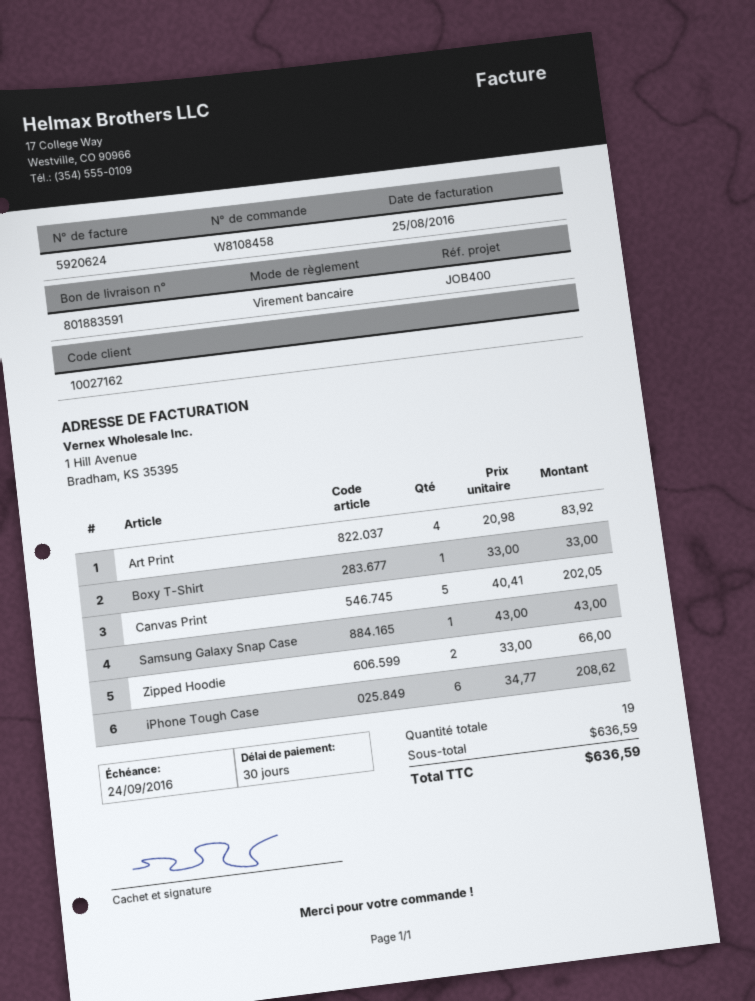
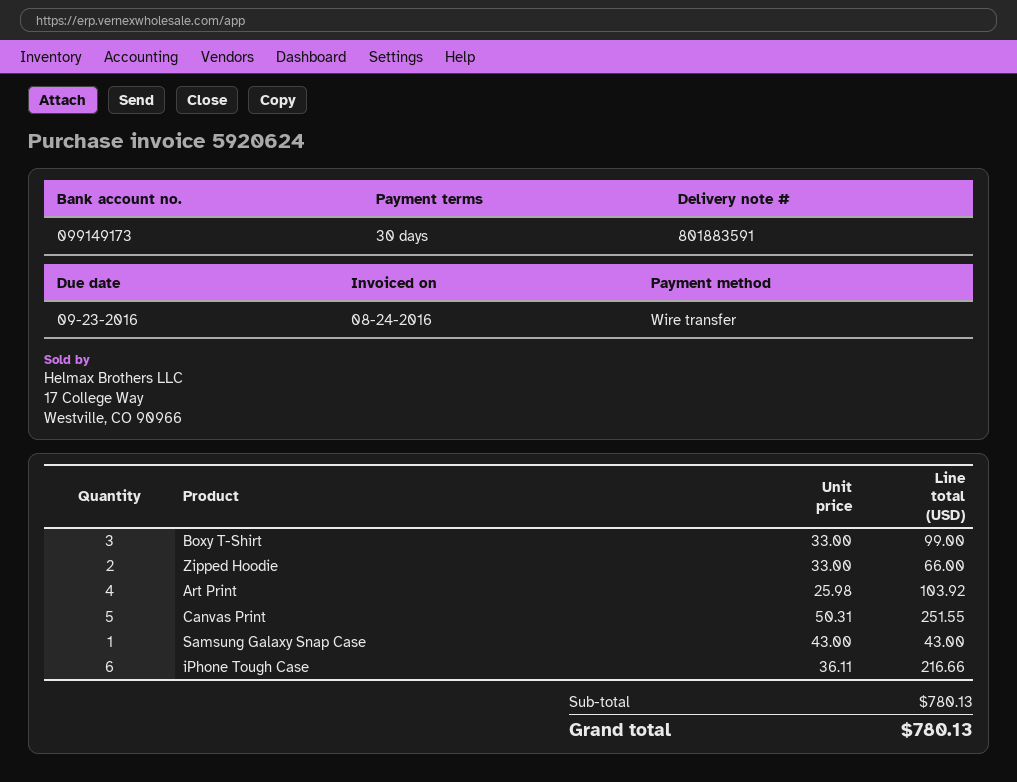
invoice date: 2016-08-25 -> 2016-08-24
due date: 2016-09-24 -> 2016-09-23
Art Print: 4 x 20.98 = 83.92 -> 4 x 25.98 = 103.92
Boxy T-Shirt: 1 x 33.00 = 33.00 -> 3 x 33.00 = 99.00
Canvas Print: 5 x 40.41 = 202.05 -> 5 x 50.31 = 251.55
iPhone Tough Case: 6 x 34.77 = 208.62 -> 6 x 36.11 = 216.66
subtotal: 636.59 -> 780.13
total: 636.59 -> 780.13

